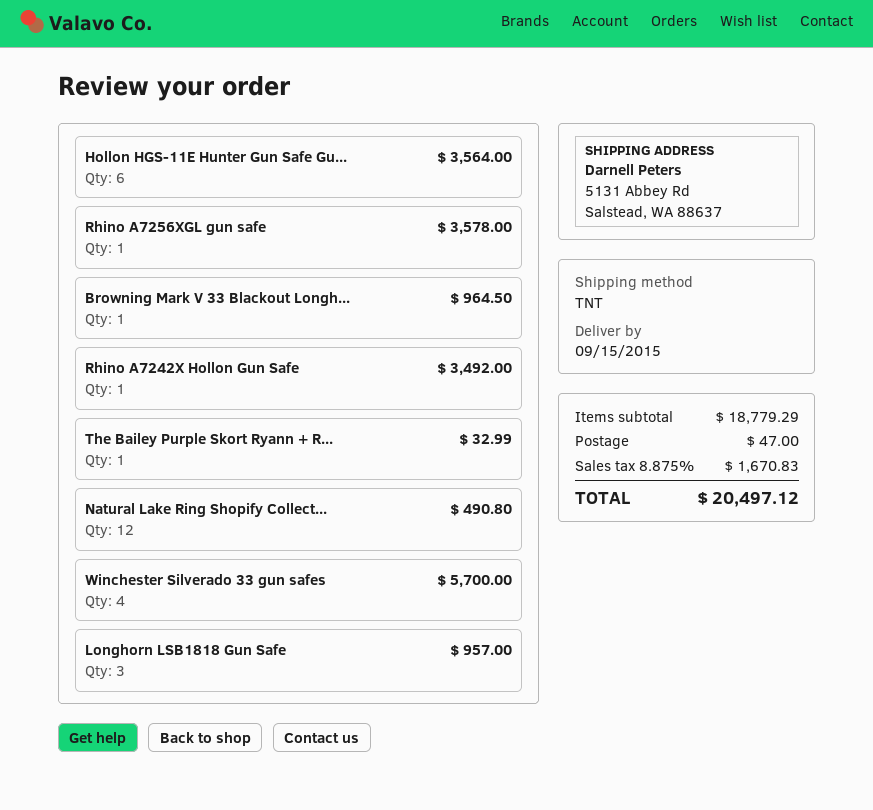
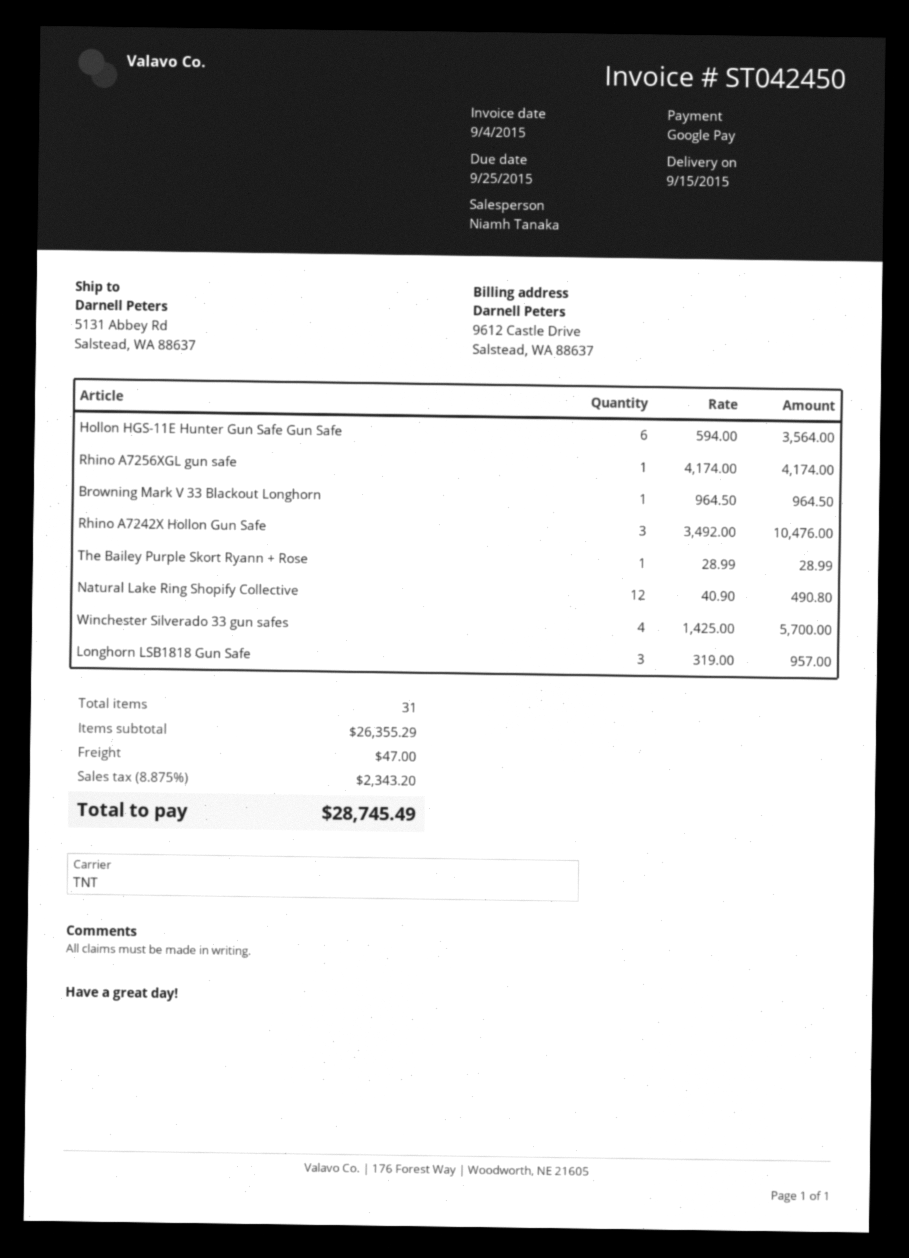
Rhino A7256XGL gun safe: 1 for 3578.00 -> 1 for 4174.00
Rhino A7242X Hollon Gun Safe: 1 for 3492.00 -> 3 for 10476.00
The Bailey Purple Skort Ryann + R...: 1 for 32.99 -> 1 for 28.99
subtotal: 18779.29 -> 26355.29
tax: 8.875% = 1670.83 -> 8.875% = 2343.20
total: 20497.12 -> 28745.49

